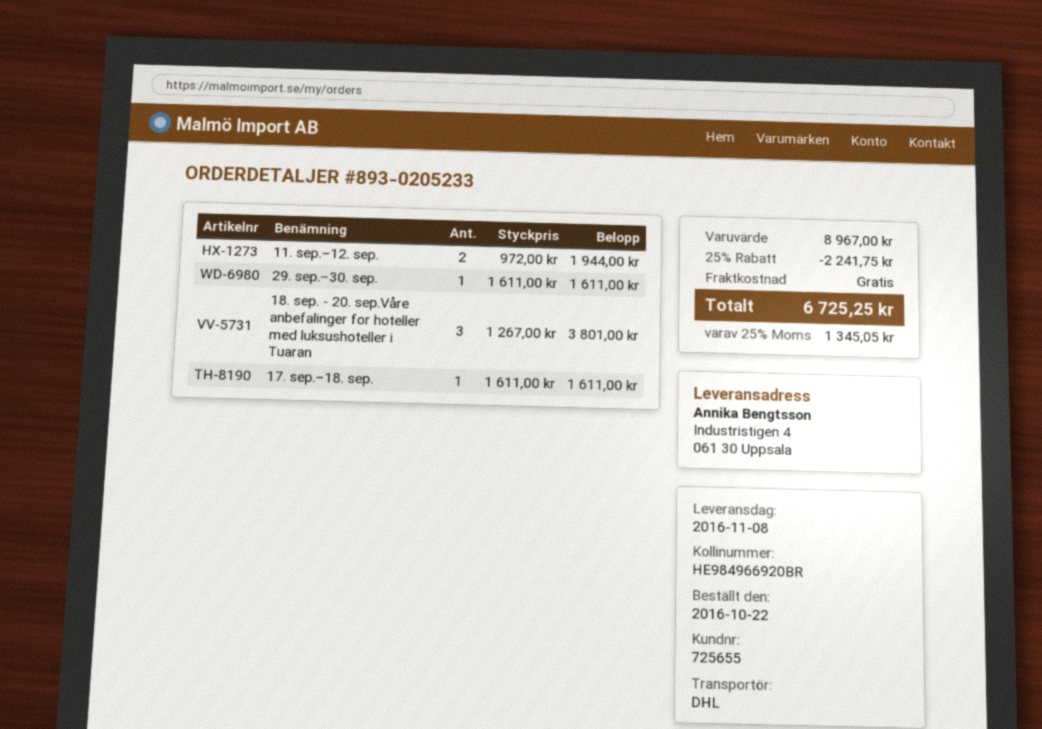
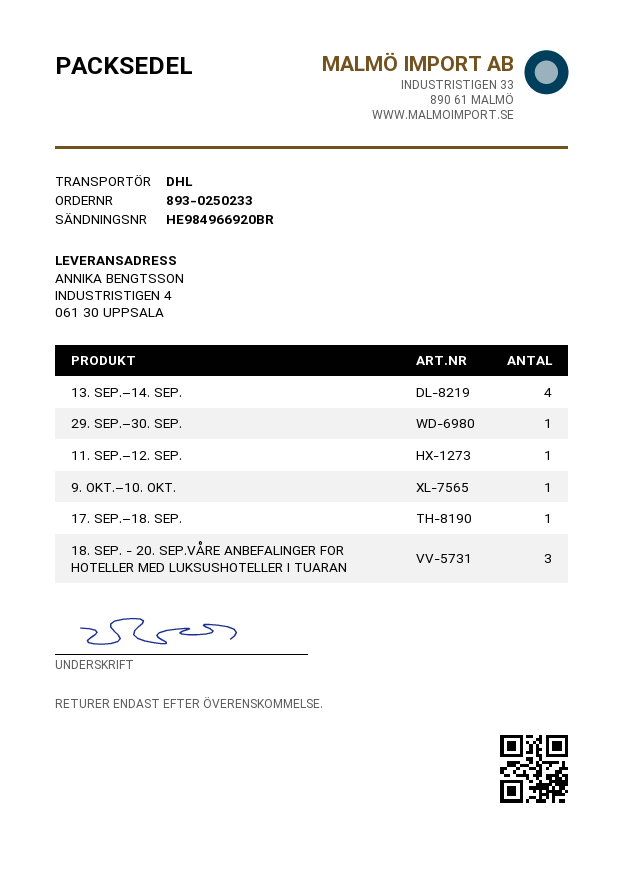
order number: 893-0205233 -> 893-0250233
11. sep.–12. sep.: 2 -> 1
13. SEP.–14. SEP.: none -> 4
9. OKT.–10. OKT.: none -> 1

